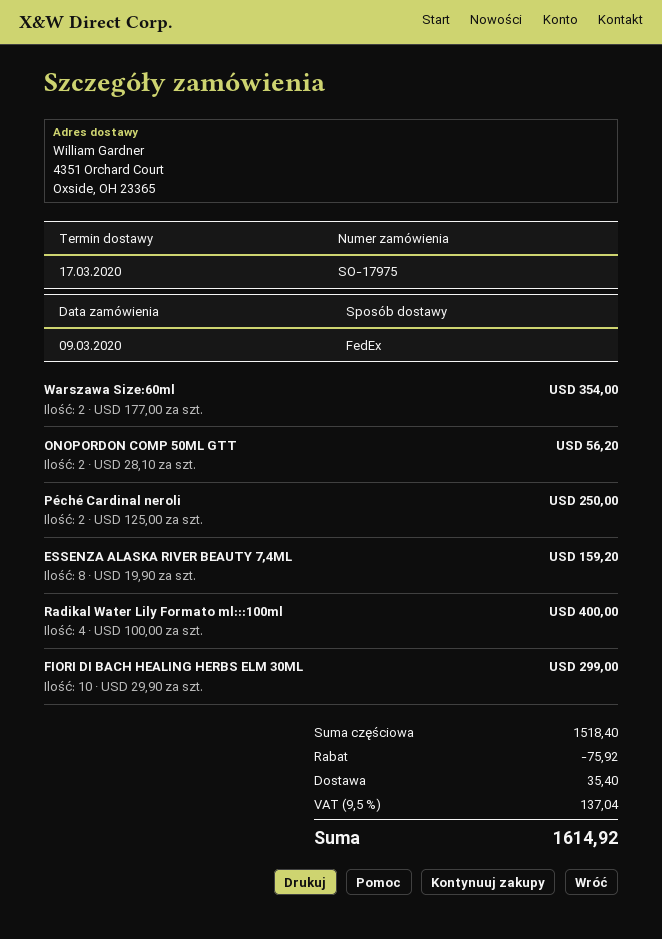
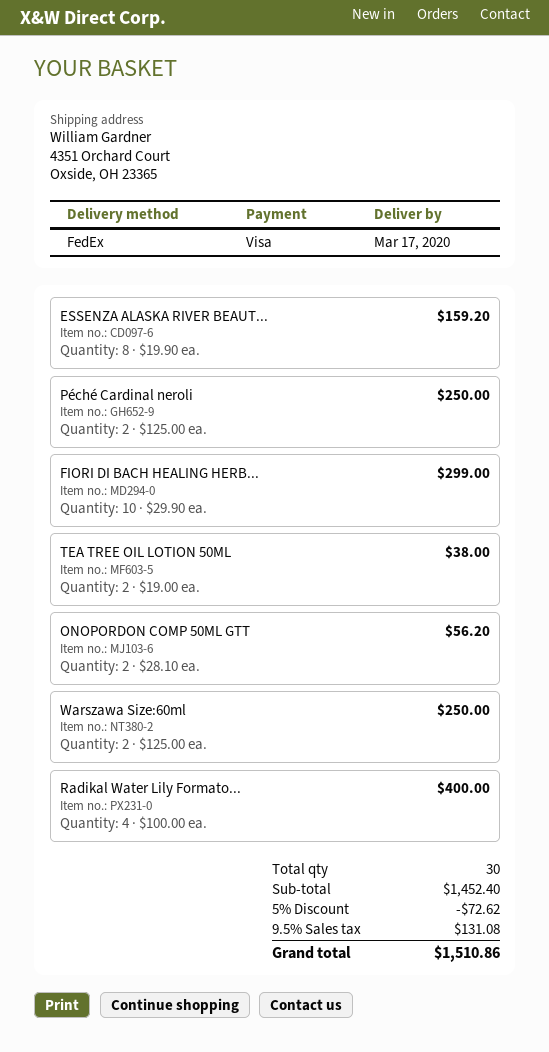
Warszawa Size:60ml: 2 x 177.00 = 354.00 -> 2 x 125.00 = 250.00
TEA TREE OIL LOTION 50ML: none -> 2 x 19.00 = 38.00
subtotal: 1518.40 -> 1452.40
discount: 75.92 -> 72.62
shipping: 35.40 -> none
tax: 9.5% = 137.04 -> 9.5% = 131.08
total: 1614.92 -> 1510.86

